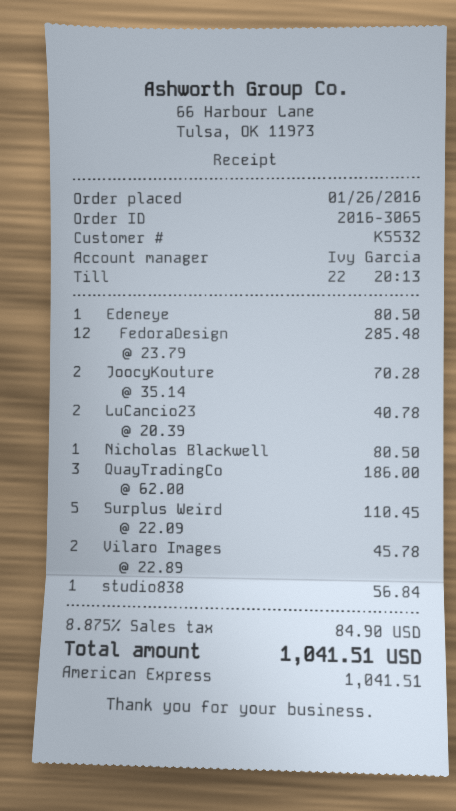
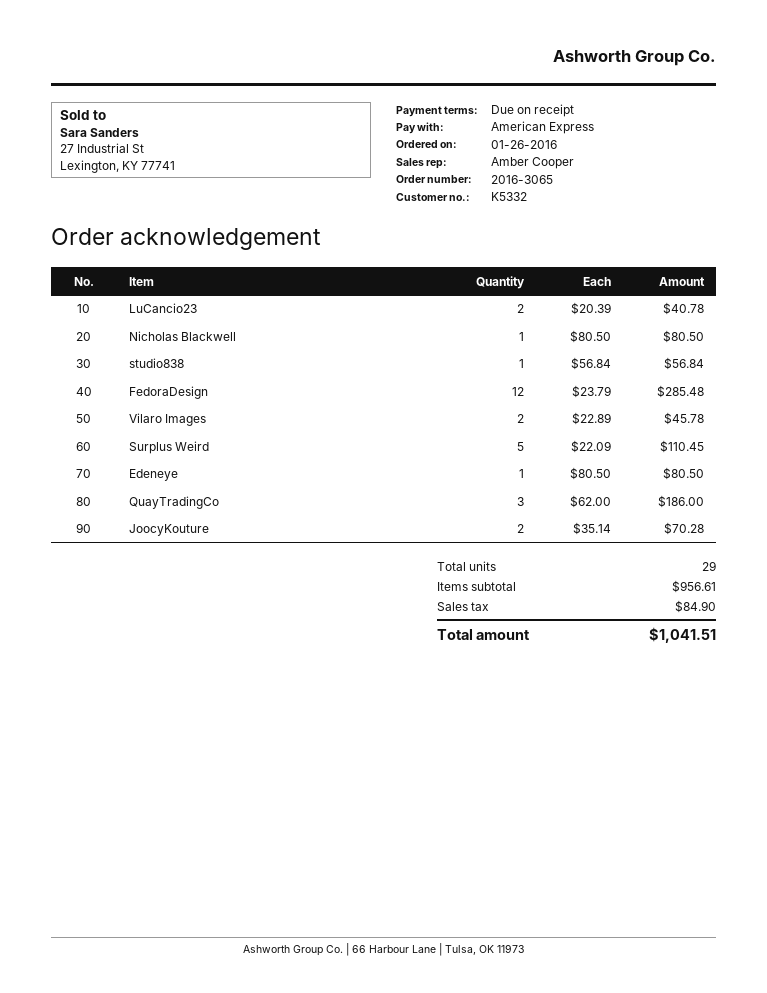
customer number: K5532 -> K5332
sales rep: Ivy Garcia -> Amber Cooper

